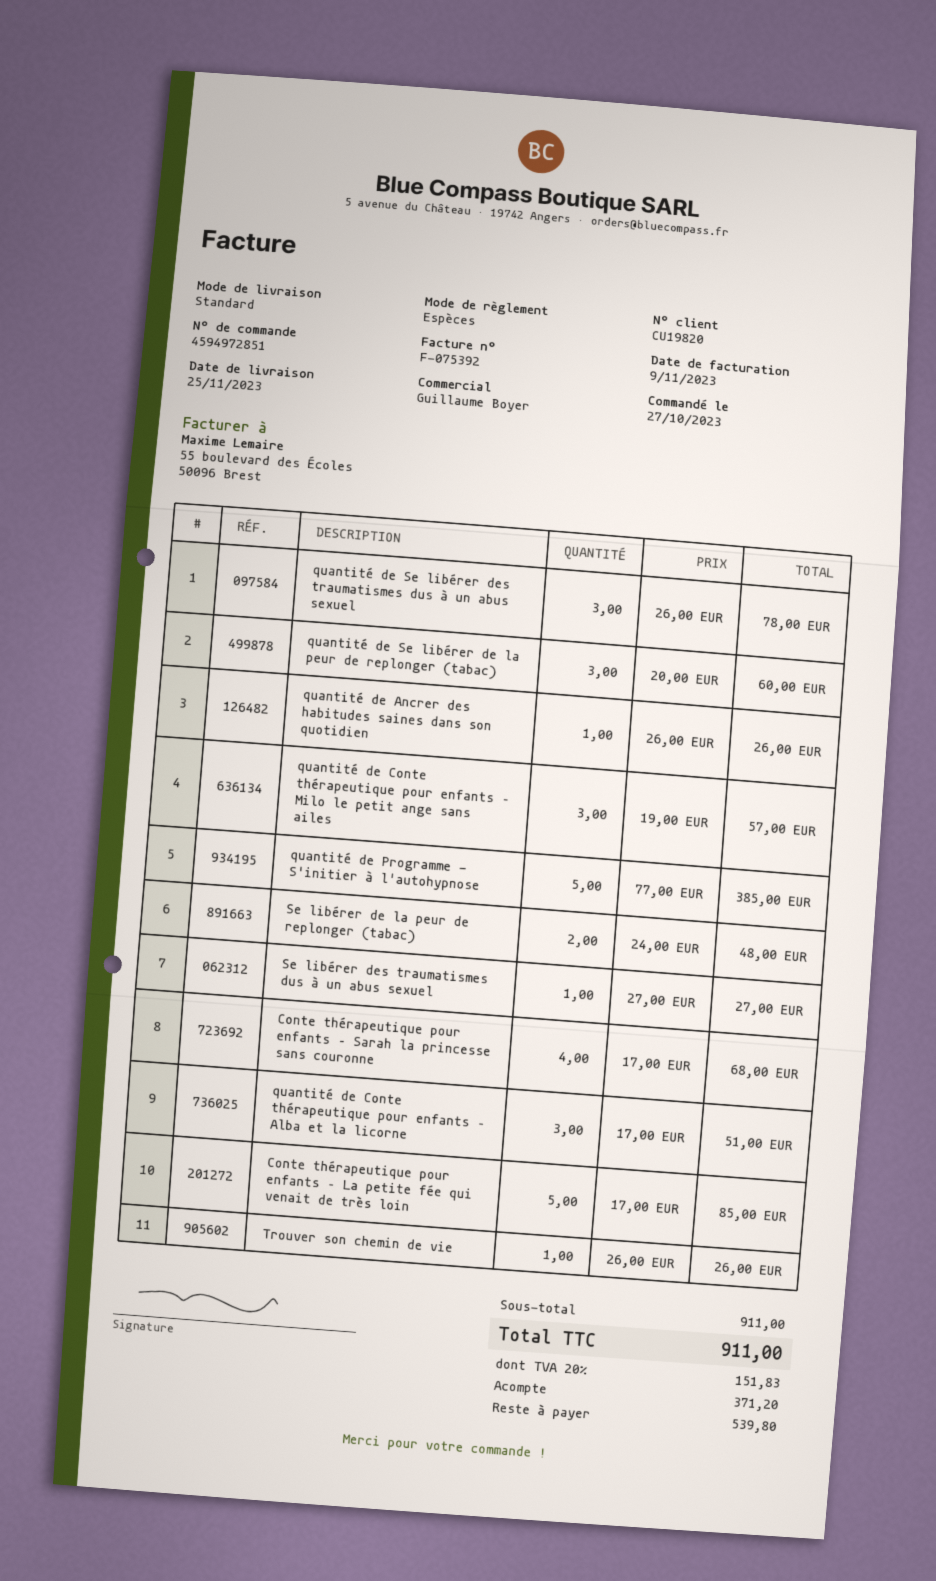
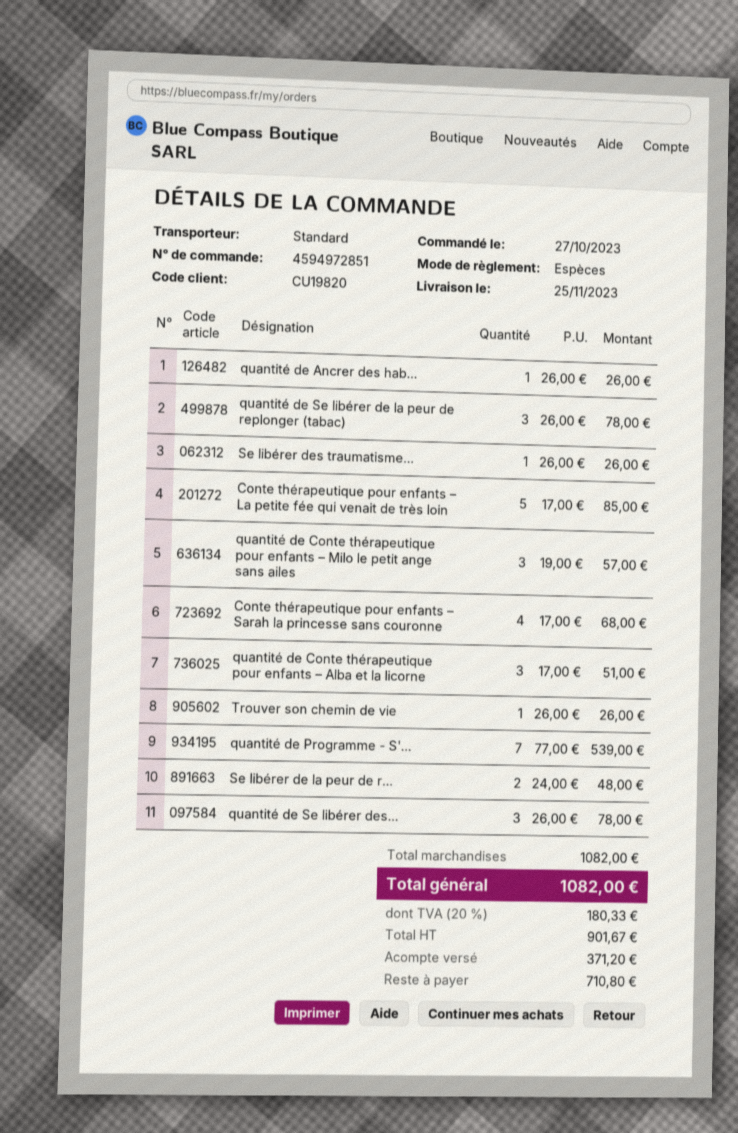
quantité de Se libérer de la peur de replonger (tabac): 3 x 20.00 = 60.00 -> 3 x 26.00 = 78.00
quantité de Programme - S'initier à l'autohypnose: 5 x 77.00 = 385.00 -> 7 x 77.00 = 539.00
Se libérer des traumatismes dus à un abus sexuel: 1 x 27.00 = 27.00 -> 1 x 26.00 = 26.00
subtotal: 911.00 -> 1082.00
tax: 20% = 151.83 -> 20% = 180.33
total: 911.00 -> 1082.00
balance: 539.80 -> 710.80

